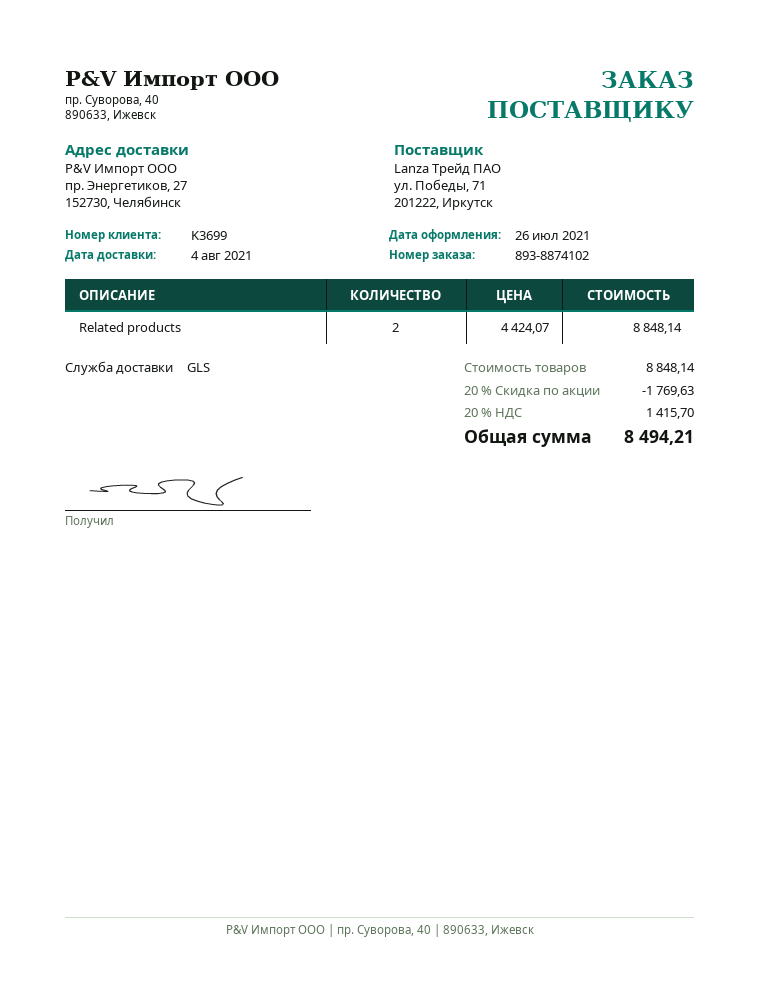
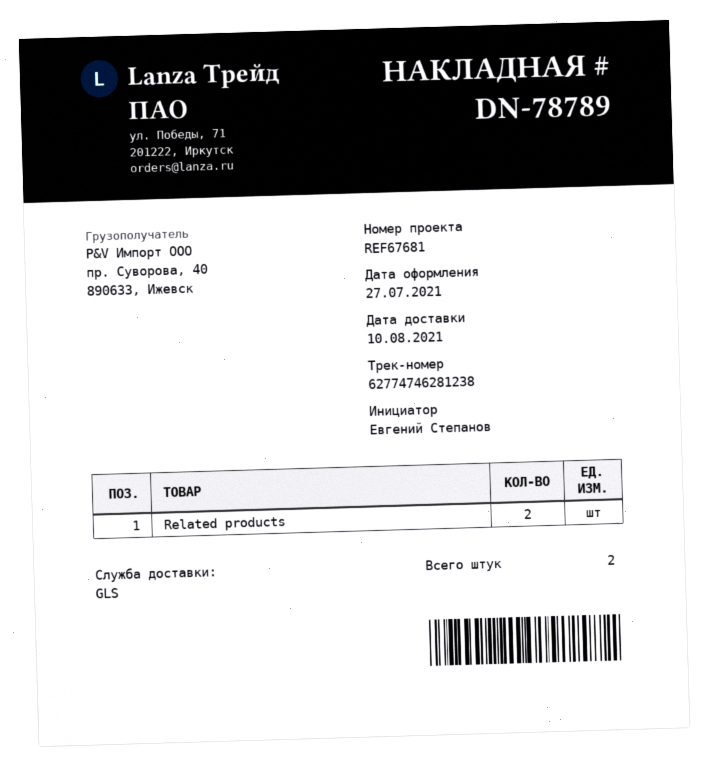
order date: 2021-07-26 -> 2021-07-27
delivery date: 2021-08-04 -> 2021-08-10
ship to: пр. Энергетиков, 27, 152730, Челябинск -> пр. Суворова, 40, 890633, Ижевск

